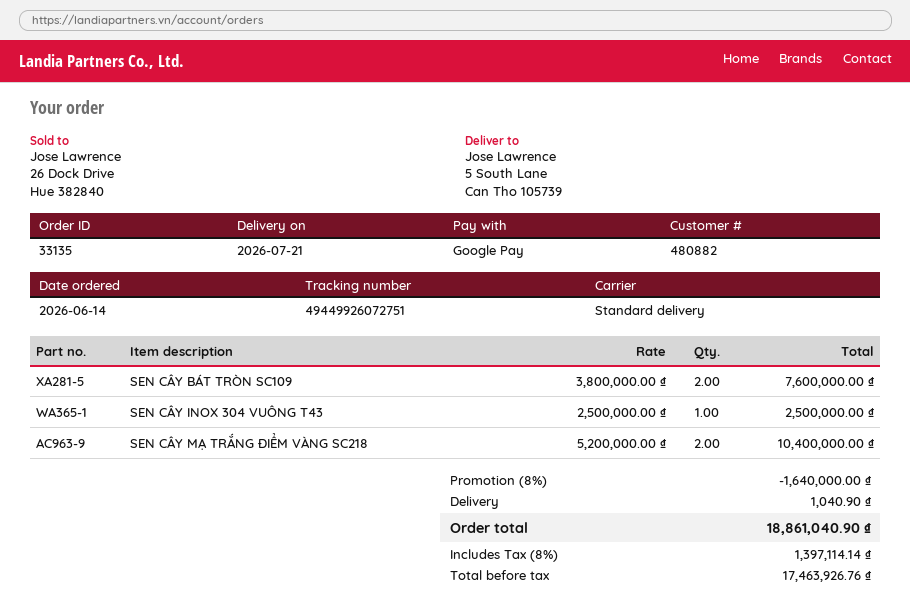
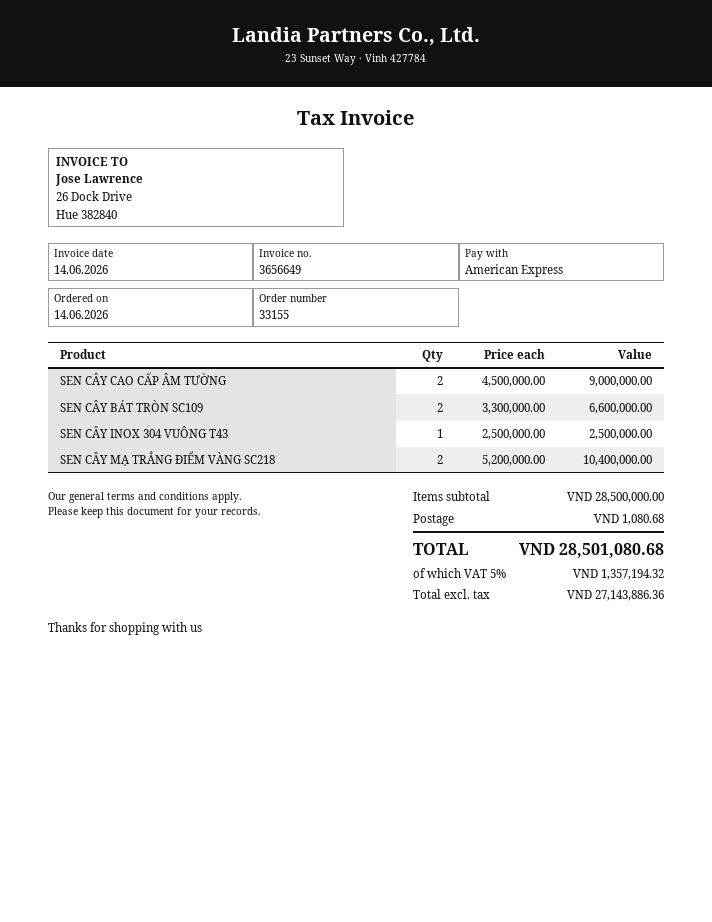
order number: 33135 -> 33155
payment method: Google Pay -> American Express
SEN CÂY BÁT TRÒN SC109: 2 x 3800000.00 = 7600000.00 -> 2 x 3300000.00 = 6600000.00
SEN CÂY CAO CẤP ÂM TƯỜNG: none -> 2 x 4500000.00 = 9000000.00
discount: 8% = 1640000.00 -> none
shipping: 1040.90 -> 1080.68
net: 17463926.76 -> 27143886.36
tax: 8% = 1397114.14 -> 5% = 1357194.32
total: 18861040.90 -> 28501080.68

